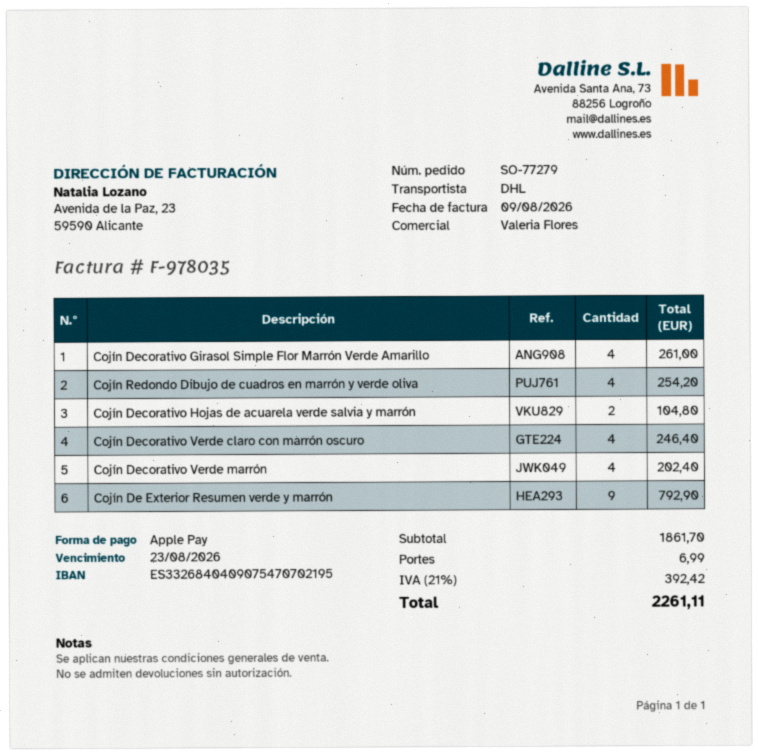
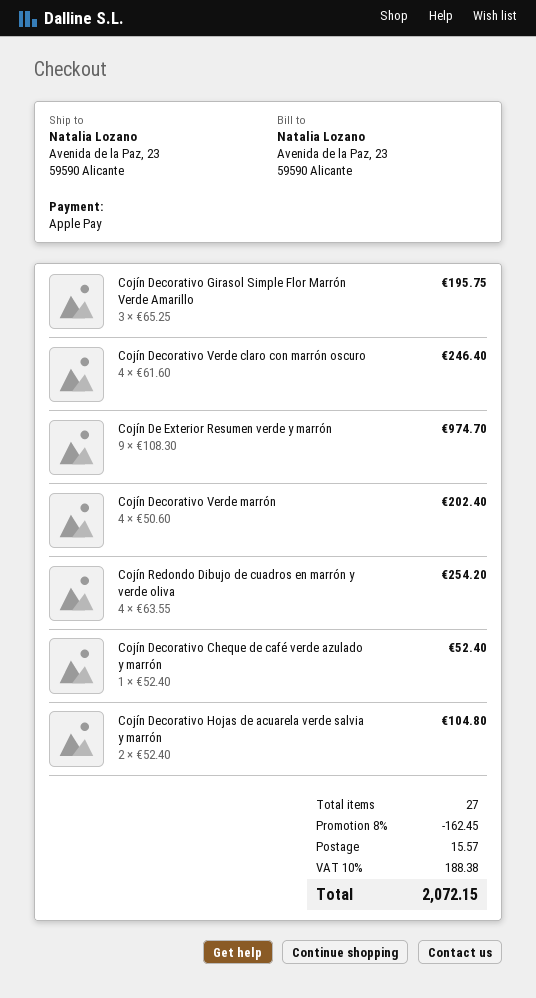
Cojín Decorativo Girasol Simple Flor Marrón Verde Amarillo: 4 for 261.00 -> 3 for 195.75
Cojín De Exterior Resumen verde y marrón: 9 for 792.90 -> 9 for 974.70
Cojín Decorativo Cheque de café verde azulado y marrón: none -> 1 for 52.40
discount: none -> 8% = 162.45
shipping: 6.99 -> 15.57
tax: 21% = 392.42 -> 10% = 188.38
total: 2261.11 -> 2072.15

